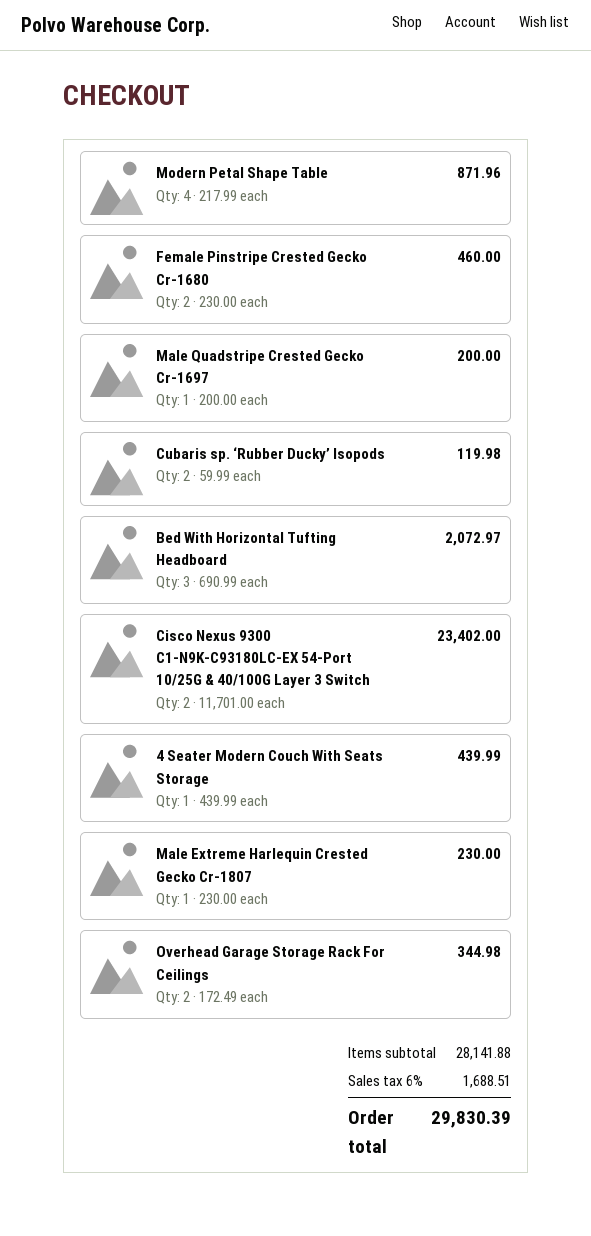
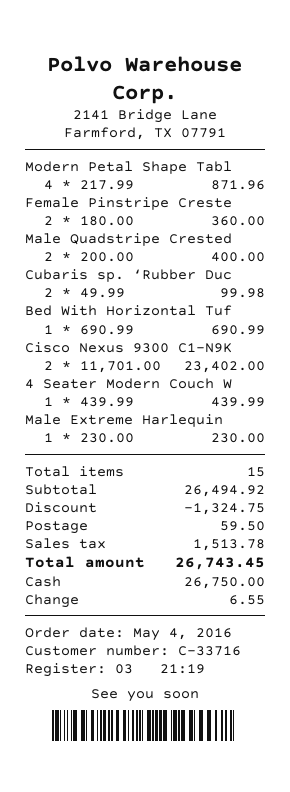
Female Pinstripe Crested Gecko Cr-1680: 2 x 230.00 = 460.00 -> 2 x 180.00 = 360.00
Male Quadstripe Crested Gecko Cr-1697: 1 x 200.00 = 200.00 -> 2 x 200.00 = 400.00
Cubaris sp. ‘Rubber Ducky’ Isopods: 2 x 59.99 = 119.98 -> 2 x 49.99 = 99.98
Bed With Horizontal Tufting Headboard: 3 x 690.99 = 2072.97 -> 1 x 690.99 = 690.99
Overhead Garage Storage Rack For Ceilings: 2 x 172.49 = 344.98 -> none
subtotal: 28141.88 -> 26494.92
discount: none -> 1324.75
shipping: none -> 59.50
tax: 1688.51 -> 1513.78
total: 29830.39 -> 26743.45

